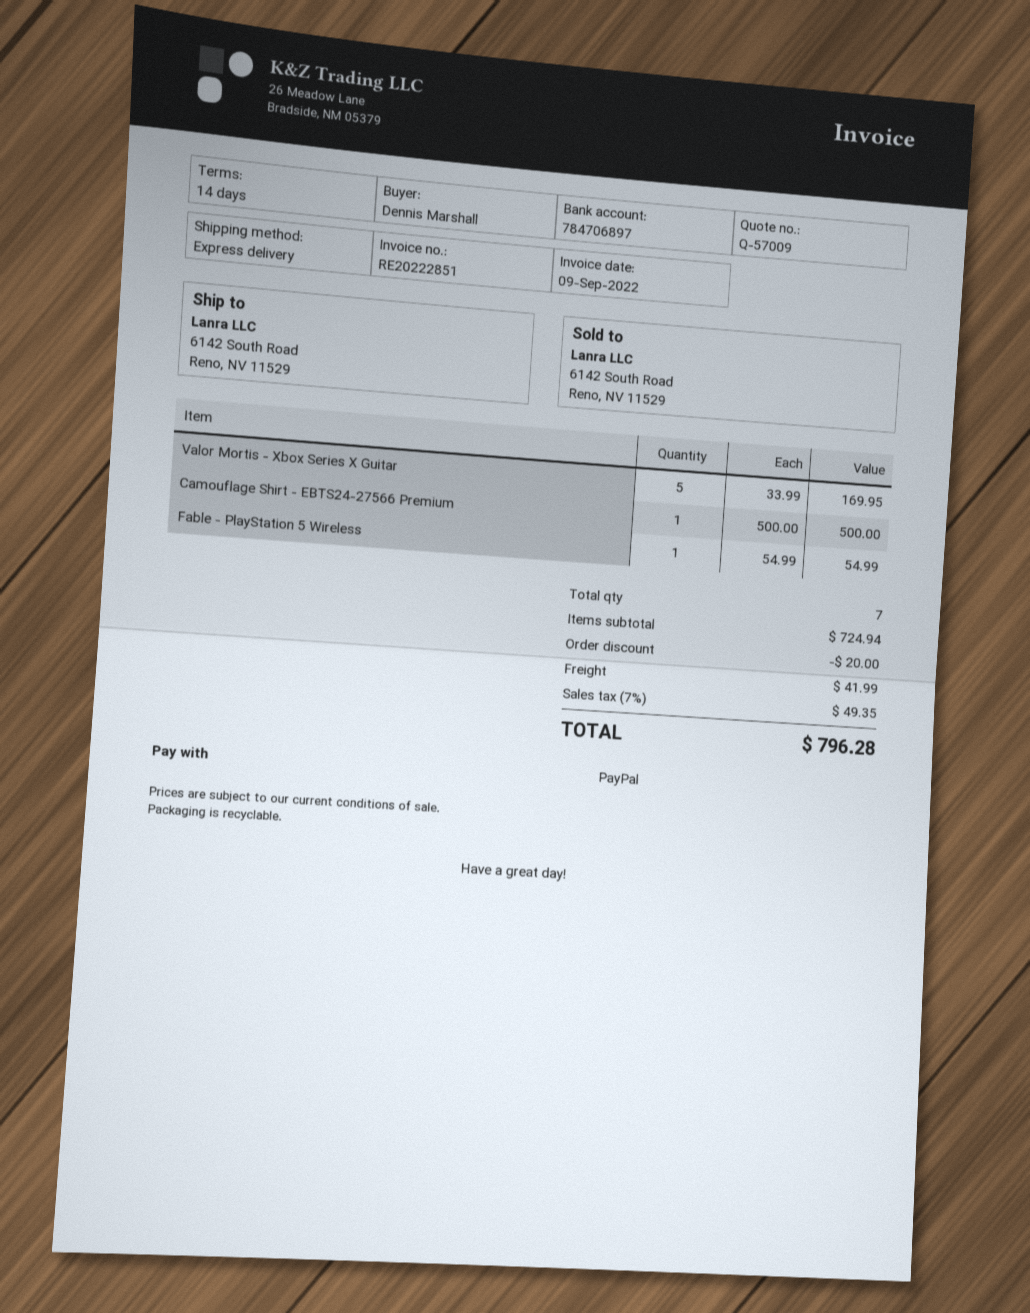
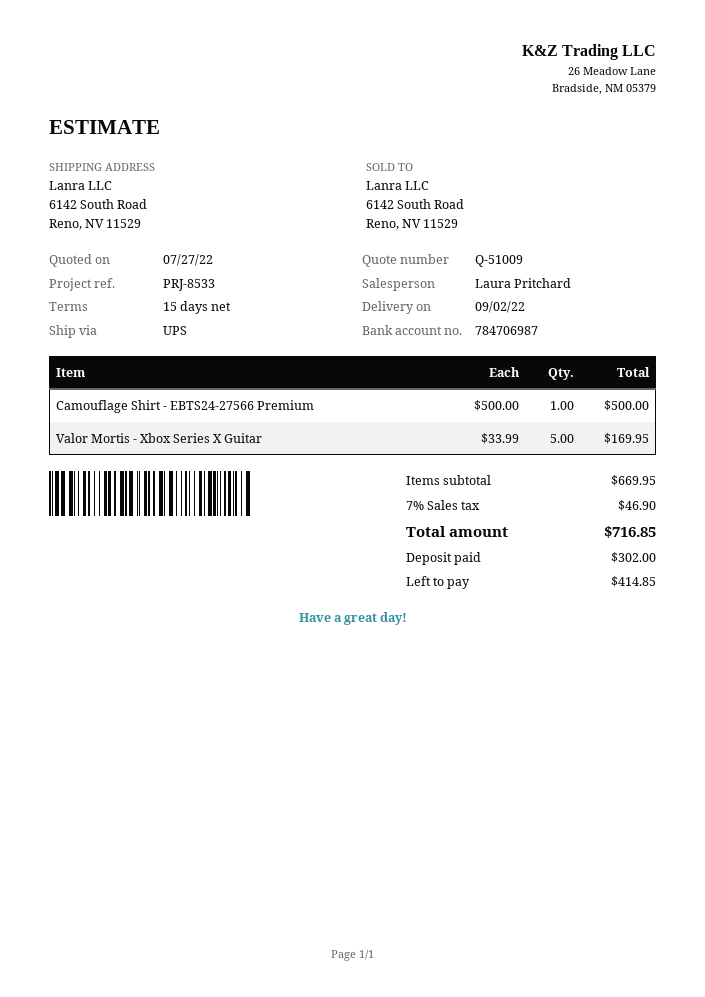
quote number: Q-57009 -> Q-51009
payment terms: 14 days -> 15 days
bank account: 784706897 -> 784706987
shipping method: express -> UPS
Fable - PlayStation 5 Wireless: 1 x 54.99 = 54.99 -> none
subtotal: 724.94 -> 669.95
discount: 20.00 -> none
shipping: 41.99 -> none
tax: 7% = 49.35 -> 7% = 46.90
total: 796.28 -> 716.85

